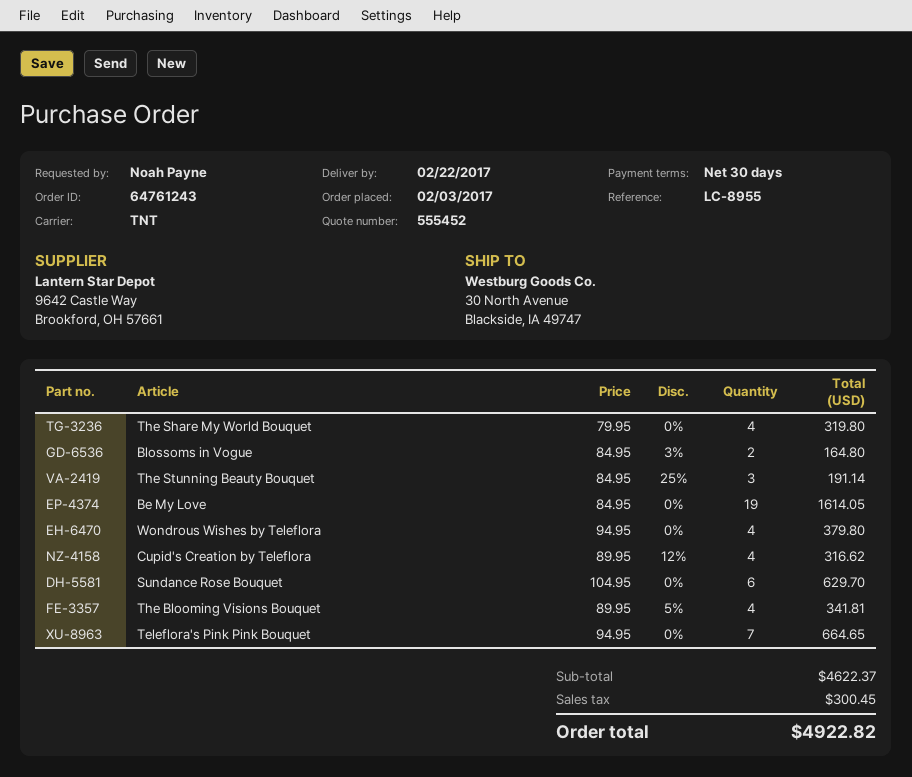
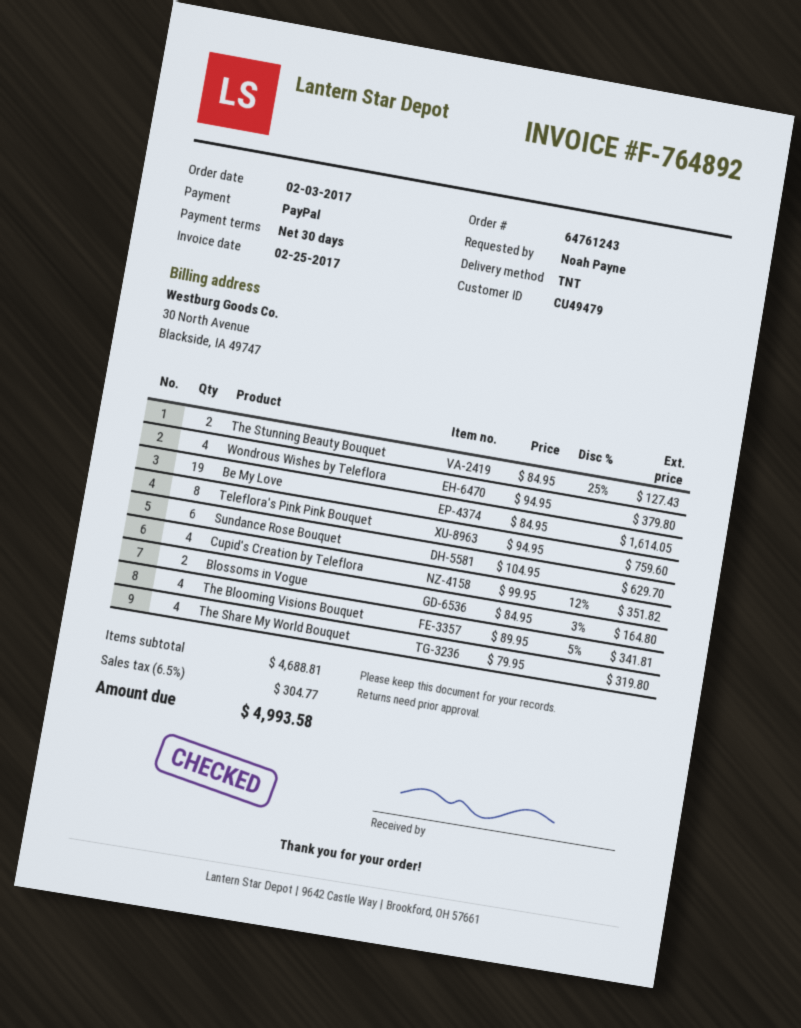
The Stunning Beauty Bouquet: 3 x 84.95 - 25% = 191.14 -> 2 x 84.95 - 25% = 127.43
Cupid's Creation by Teleflora: 4 x 89.95 - 12% = 316.62 -> 4 x 99.95 - 12% = 351.82
Teleflora's Pink Pink Bouquet: 7 x 94.95 = 664.65 -> 8 x 94.95 = 759.60
subtotal: 4622.37 -> 4688.81
tax: 300.45 -> 304.77
total: 4922.82 -> 4993.58

